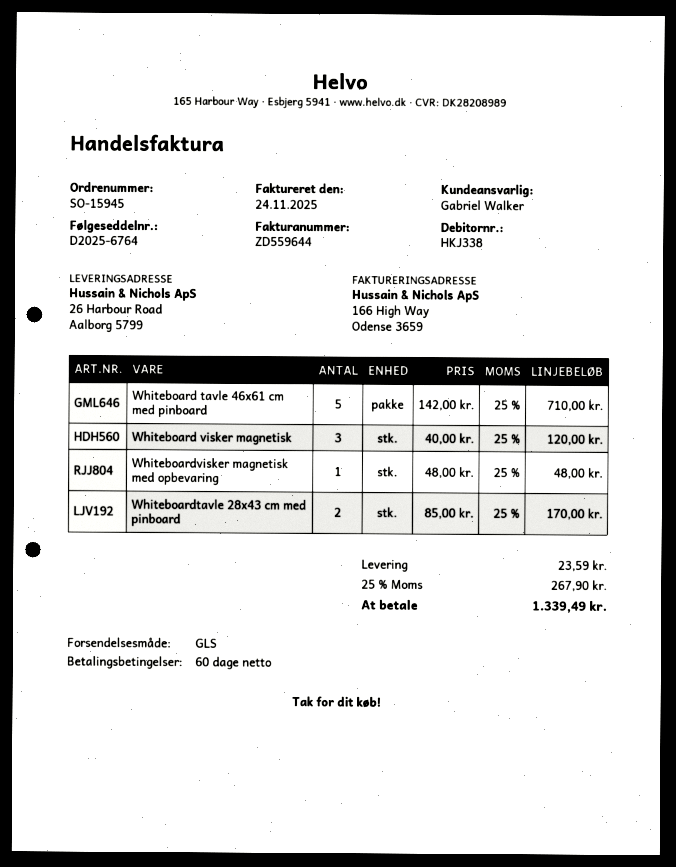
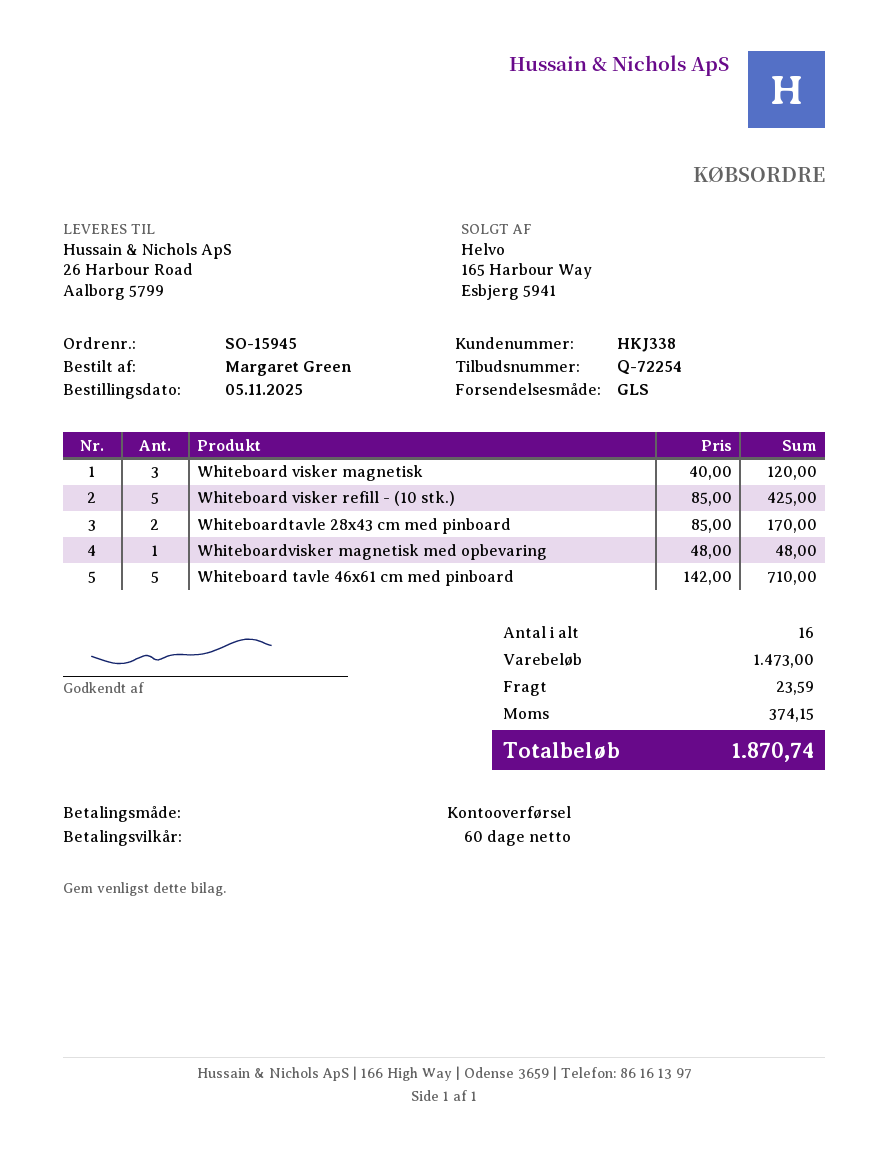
Whiteboard visker refill - (10 stk.): none -> 5 x 85.00 = 425.00
tax: 267.90 -> 374.15
total: 1339.49 -> 1870.74

